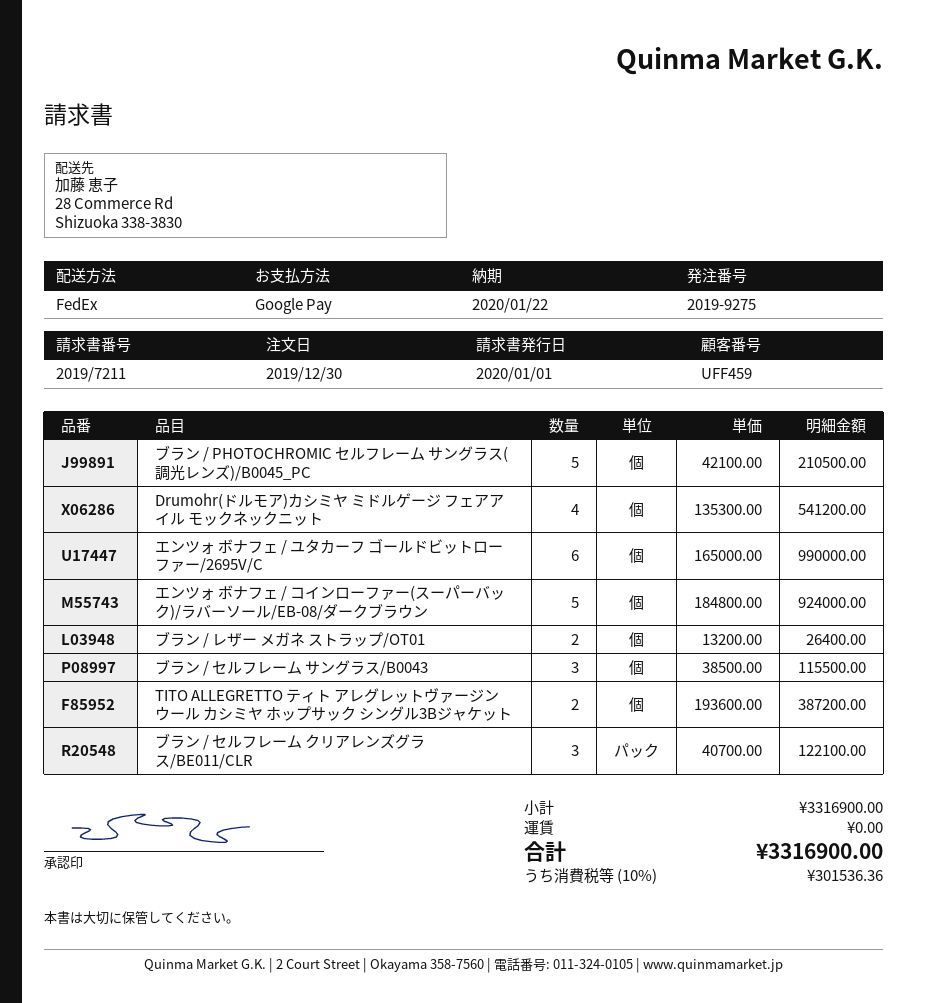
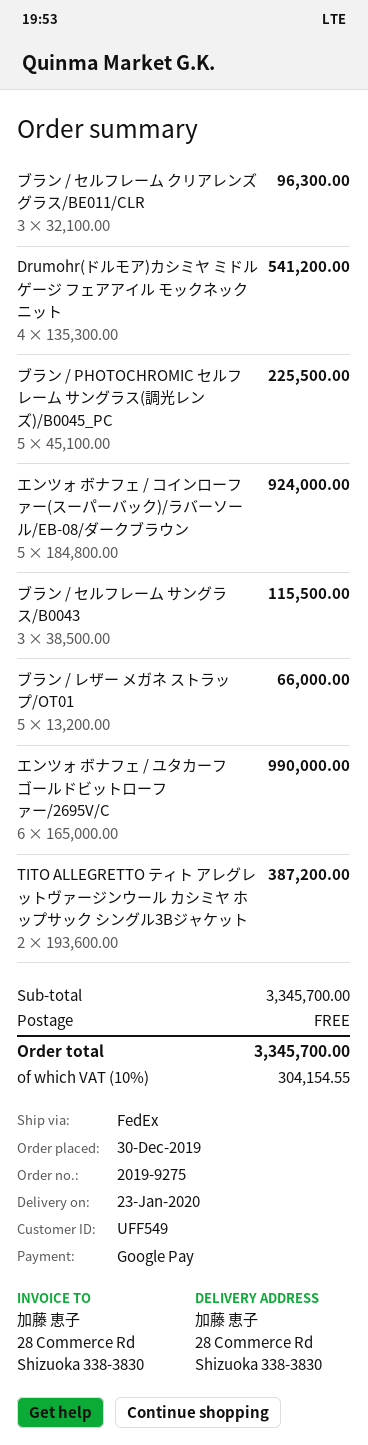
delivery date: 2020-01-22 -> 2020-01-23
customer number: UFF459 -> UFF549
ブラン / PHOTOCHROMIC セルフレーム サングラス(調光レンズ)/B0045_PC: 5 x 42100.00 = 210500.00 -> 5 x 45100.00 = 225500.00
ブラン / レザー メガネ ストラップ/OT01: 2 x 13200.00 = 26400.00 -> 5 x 13200.00 = 66000.00
ブラン / セルフレーム クリアレンズグラス/BE011/CLR: 3 x 40700.00 = 122100.00 -> 3 x 32100.00 = 96300.00
subtotal: 3316900.00 -> 3345700.00
tax: 10% = 301536.36 -> 10% = 304154.55
total: 3316900.00 -> 3345700.00

